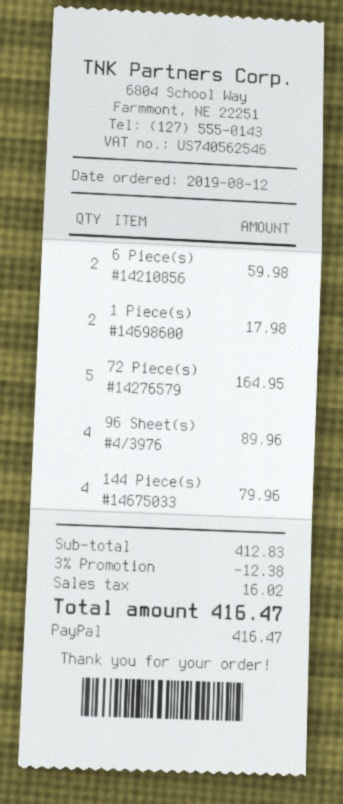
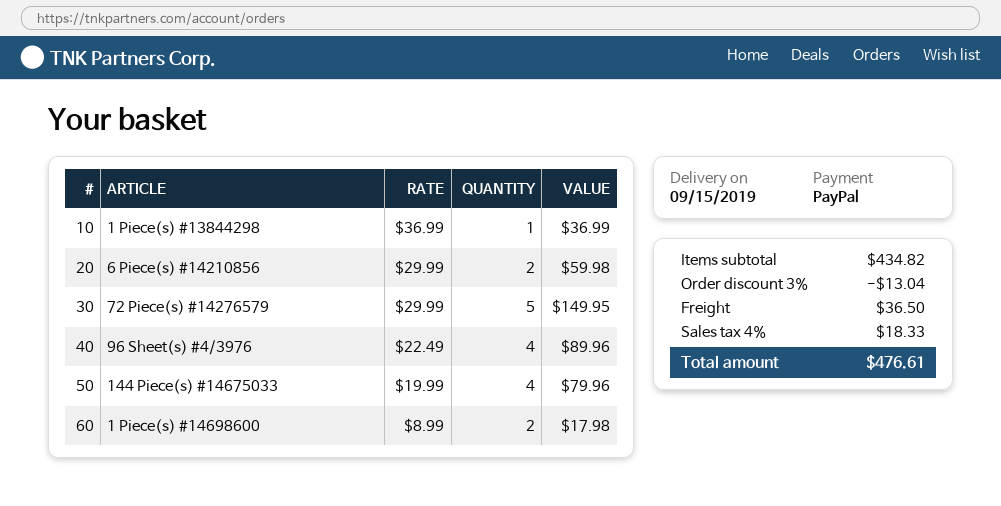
72 Piece(s) #14276579: 5 for 164.95 -> 5 for 149.95
1 Piece(s) #13844298: none -> 1 for 36.99
subtotal: 412.83 -> 434.82
discount: 3% = 12.38 -> 3% = 13.04
shipping: none -> 36.50
tax: 16.02 -> 18.33
total: 416.47 -> 476.61

